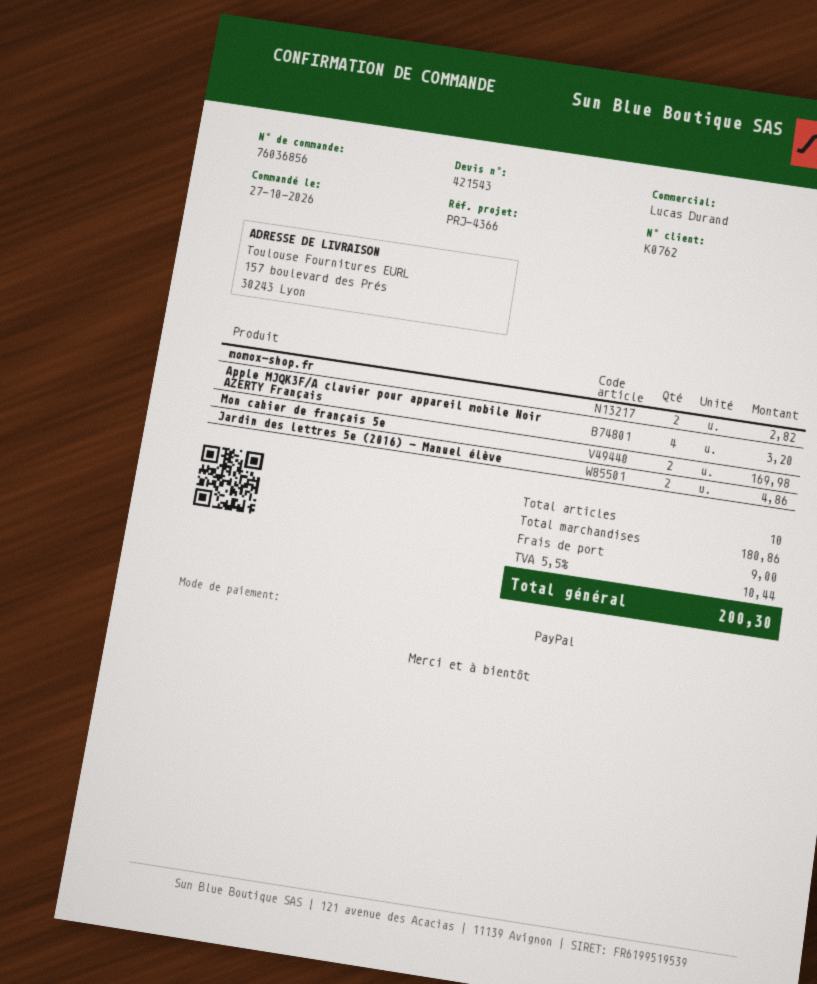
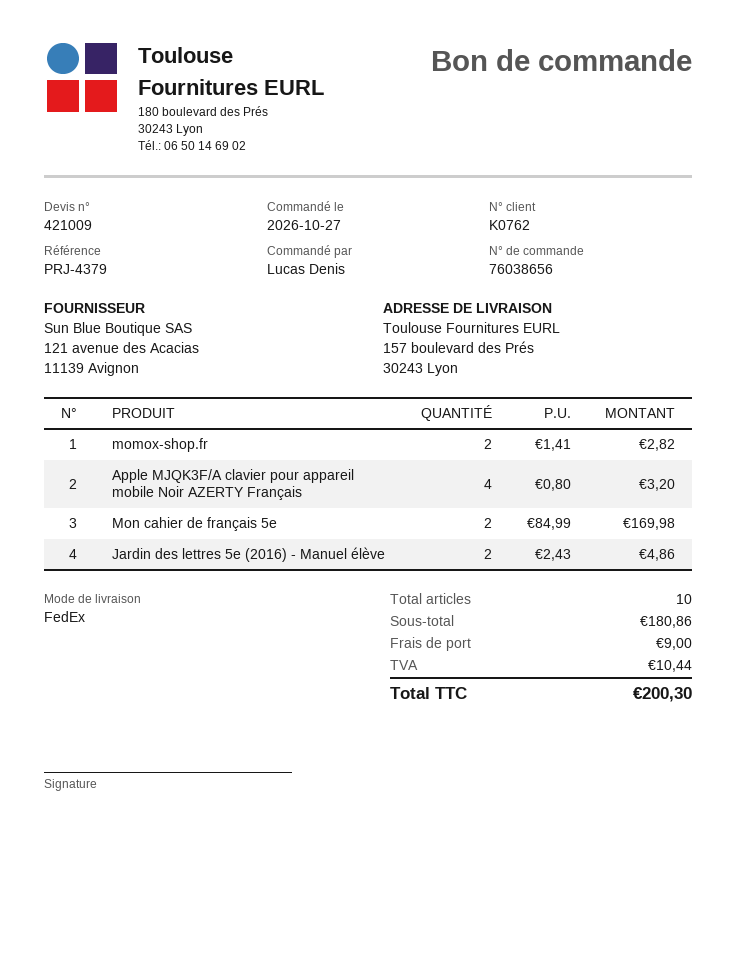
quote number: 421543 -> 421009
order number: 76036856 -> 76038656
reference: PRJ-4366 -> PRJ-4379

